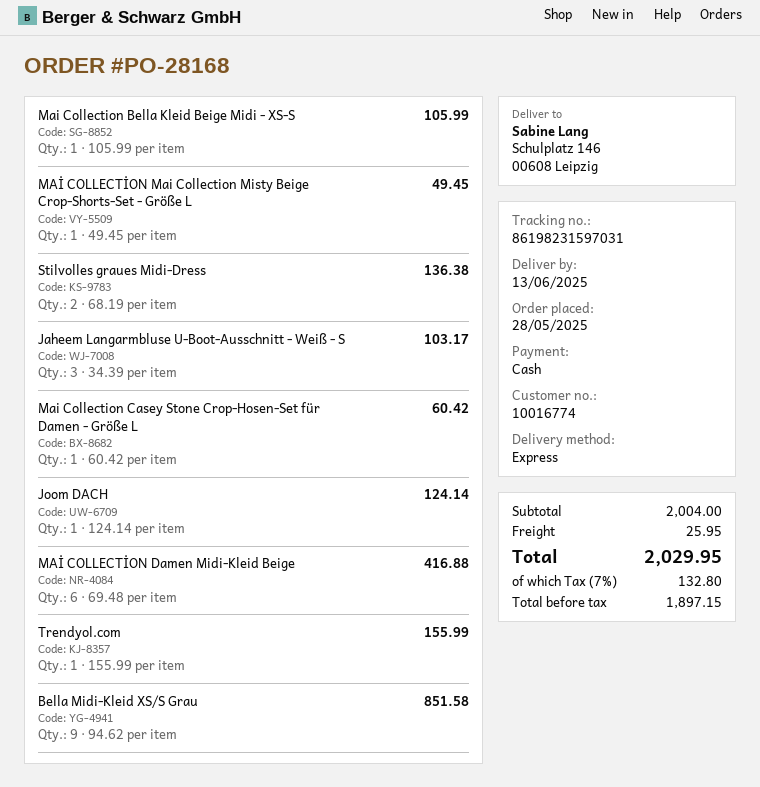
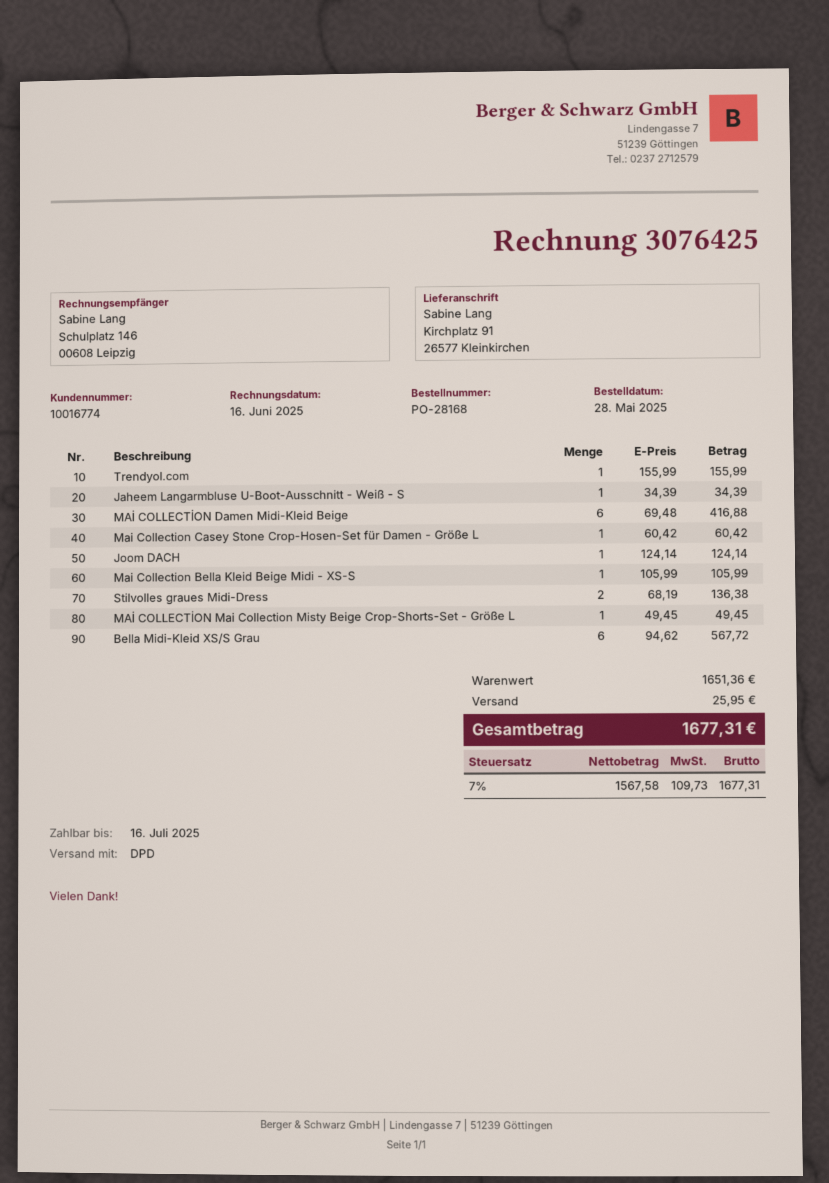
shipping method: express -> DPD
ship to: Schulplatz 146, 00608 Leipzig -> Kirchplatz 91, 26577 Kleinkirchen
Jaheem Langarmbluse U-Boot-Ausschnitt - Weiß - S: 3 x 34.39 = 103.17 -> 1 x 34.39 = 34.39
Bella Midi-Kleid XS/S Grau: 9 x 94.62 = 851.58 -> 6 x 94.62 = 567.72
subtotal: 2004.00 -> 1651.36
net: 1897.15 -> 1567.58
tax: 7% = 132.80 -> 7% = 109.73
total: 2029.95 -> 1677.31

